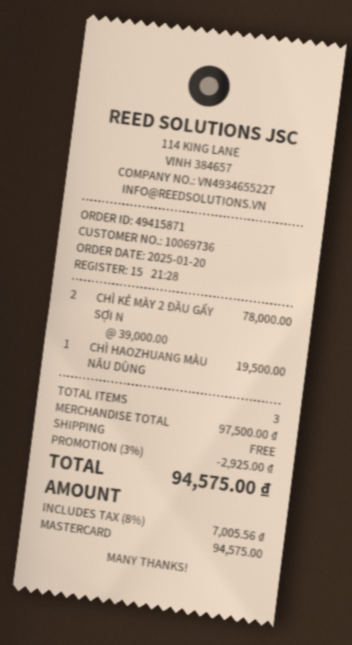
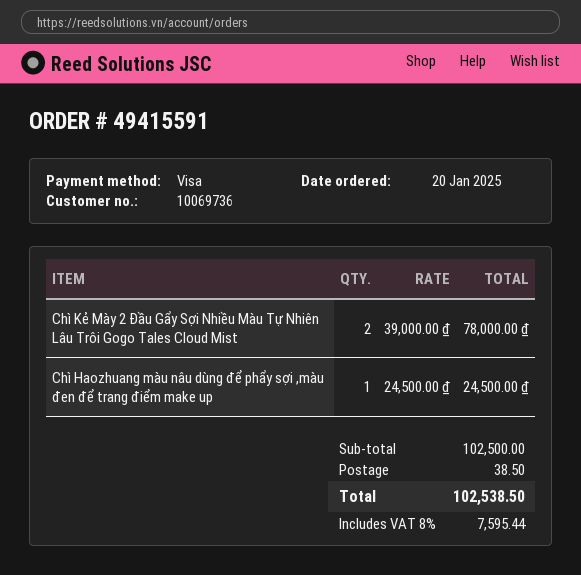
order number: 49415871 -> 49415591
payment method: Mastercard -> Visa
CHÌ HAOZHUANG MÀU NÂU DÙNG: 1 x 19500.00 = 19500.00 -> 1 x 24500.00 = 24500.00
subtotal: 97500.00 -> 102500.00
discount: 3% = 2925.00 -> none
shipping: 0.00 -> 38.50
tax: 8% = 7005.56 -> 8% = 7595.44
total: 94575.00 -> 102538.50

